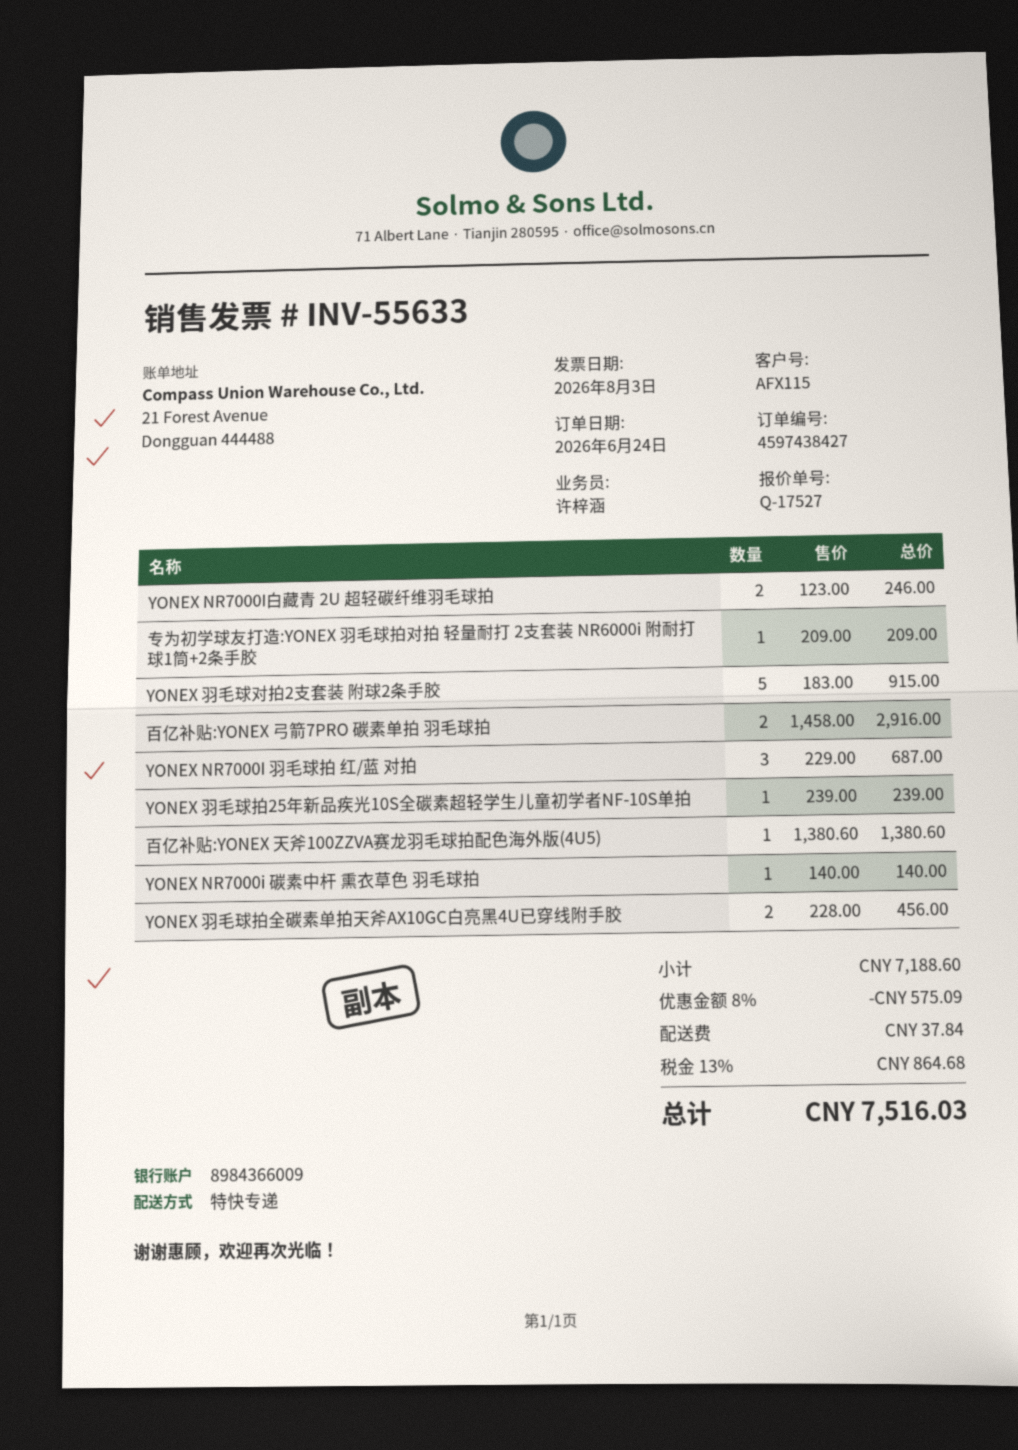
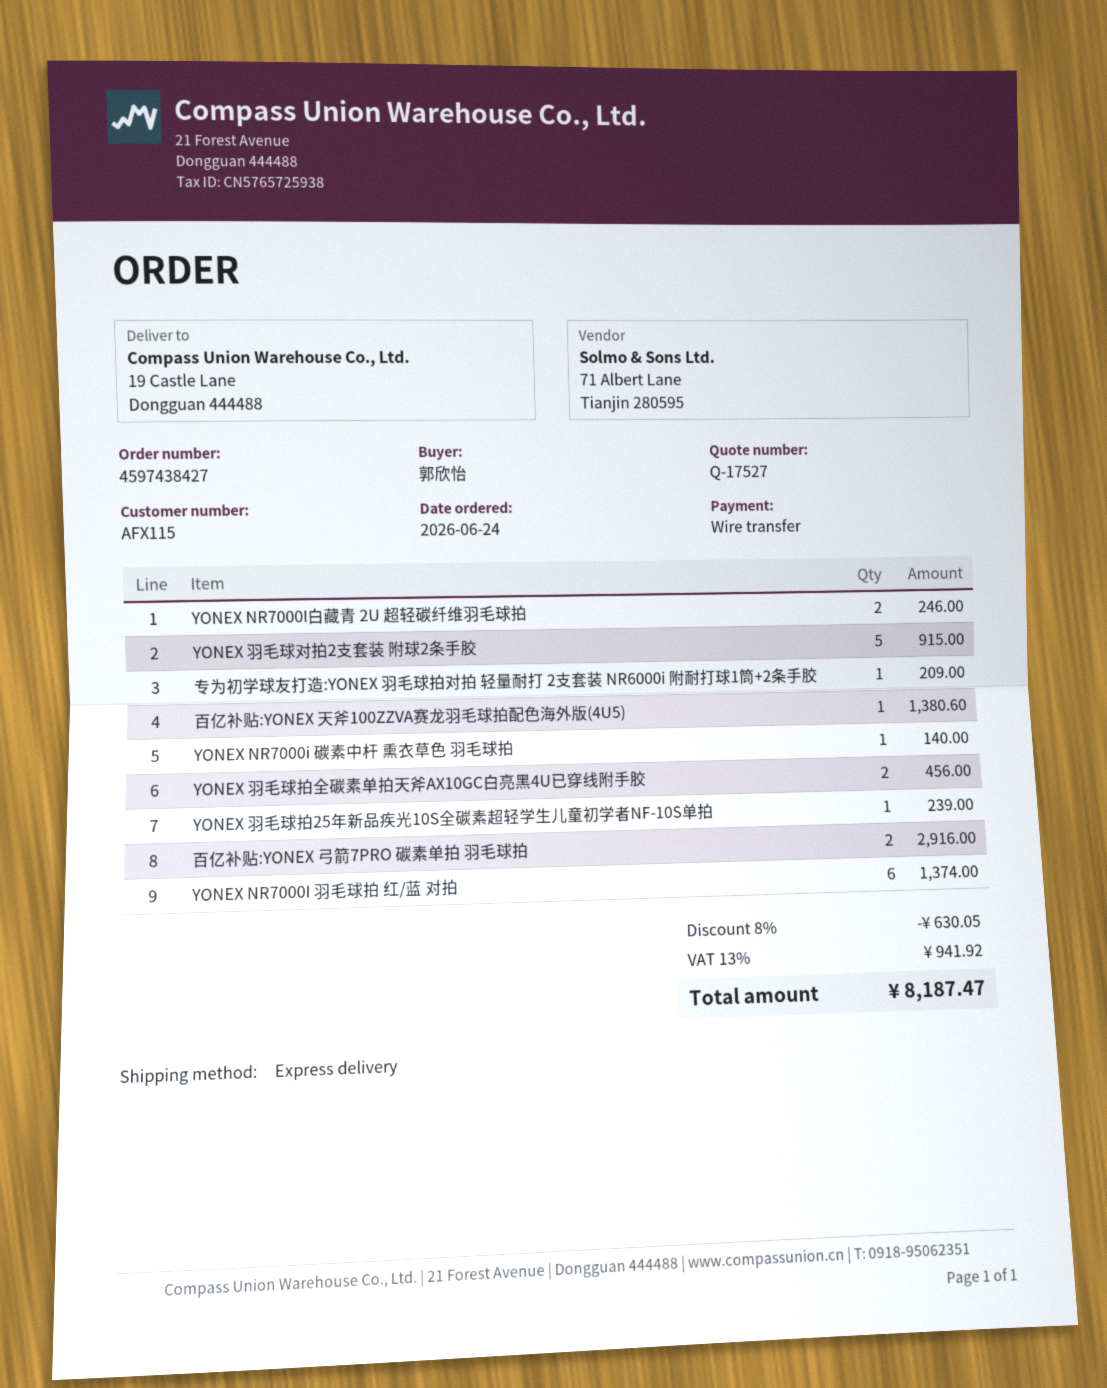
YONEX NR7000I 羽毛球拍 红/蓝 对拍: 3 for 687.00 -> 6 for 1374.00
discount: 8% = 575.09 -> 8% = 630.05
shipping: 37.84 -> none
tax: 13% = 864.68 -> 13% = 941.92
total: 7516.03 -> 8187.47

